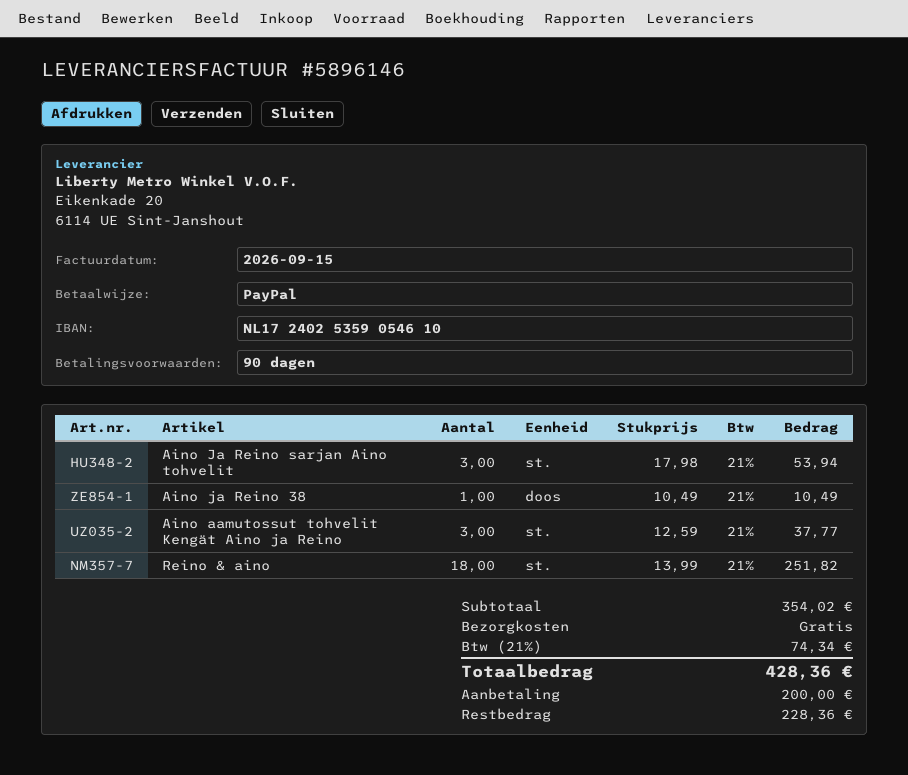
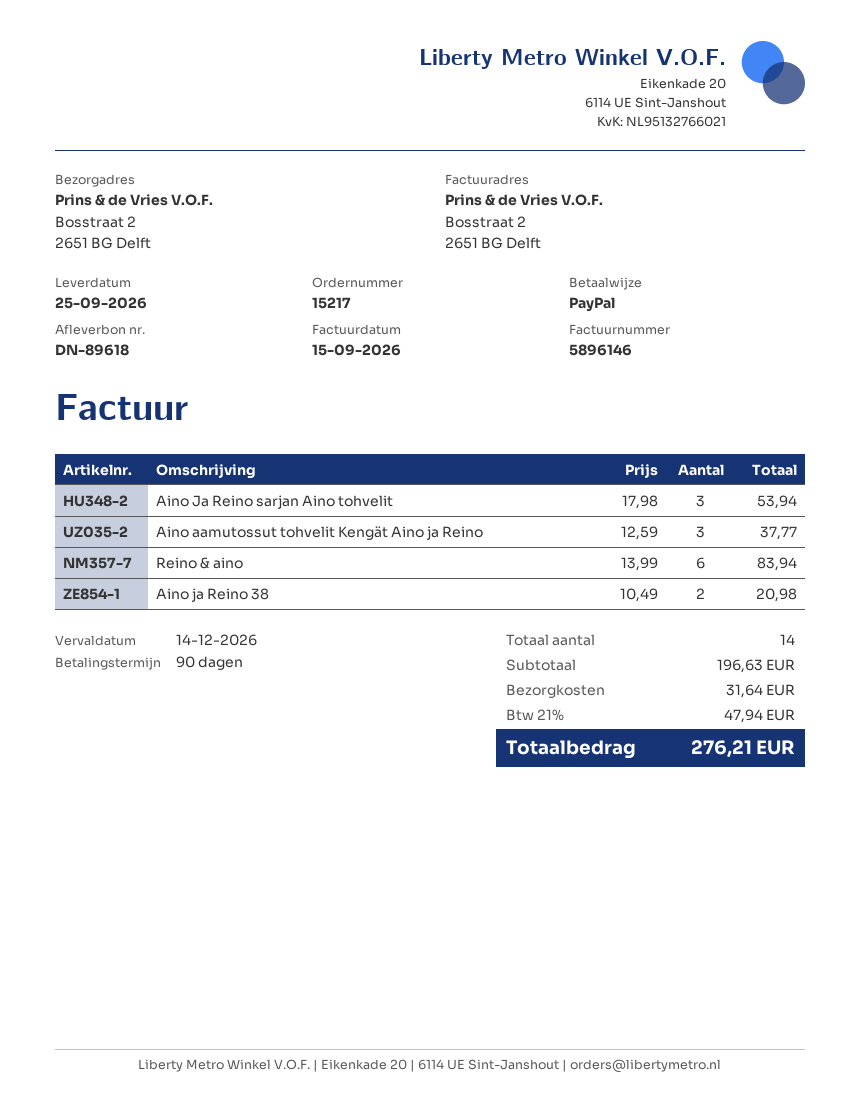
Aino ja Reino 38: 1 x 10.49 = 10.49 -> 2 x 10.49 = 20.98
Reino & aino: 18 x 13.99 = 251.82 -> 6 x 13.99 = 83.94
subtotal: 354.02 -> 196.63
shipping: 0.00 -> 31.64
tax: 21% = 74.34 -> 21% = 47.94
total: 428.36 -> 276.21

